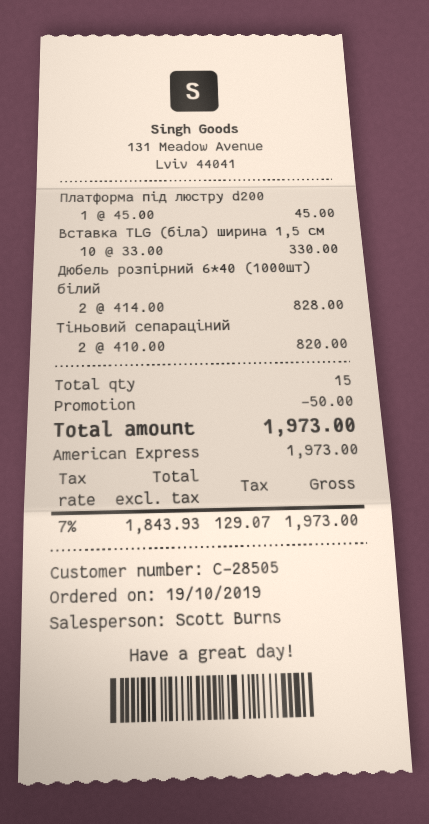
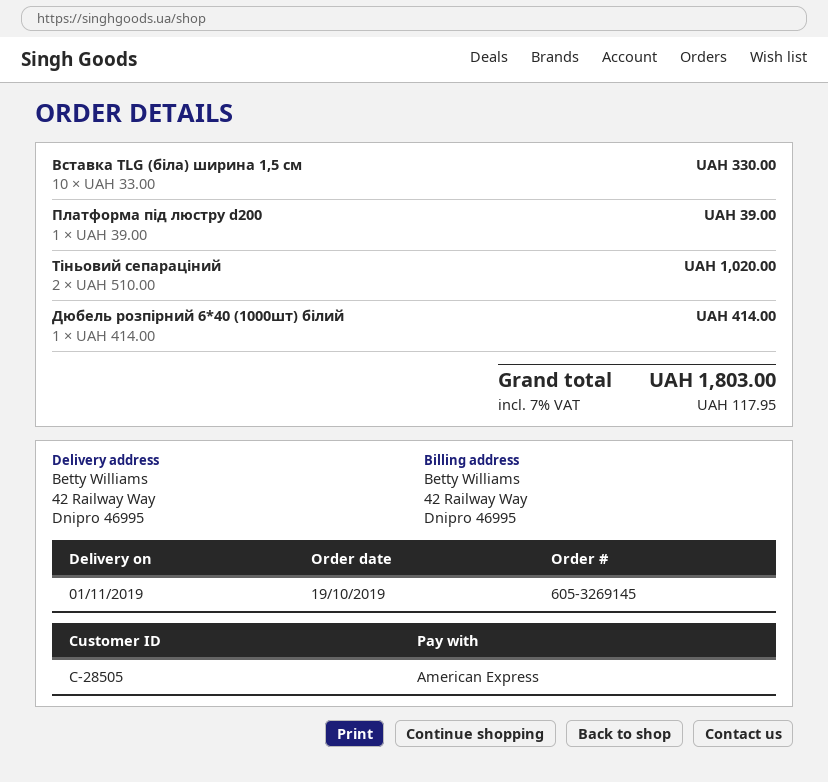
Платформа під люстру d200: 1 x 45.00 = 45.00 -> 1 x 39.00 = 39.00
Дюбель розпірний 6*40 (1000шт) білий: 2 x 414.00 = 828.00 -> 1 x 414.00 = 414.00
Тіньовий сепараціний: 2 x 410.00 = 820.00 -> 2 x 510.00 = 1020.00
discount: 50.00 -> none
tax: 7% = 129.07 -> 7% = 117.95
total: 1973.00 -> 1803.00

